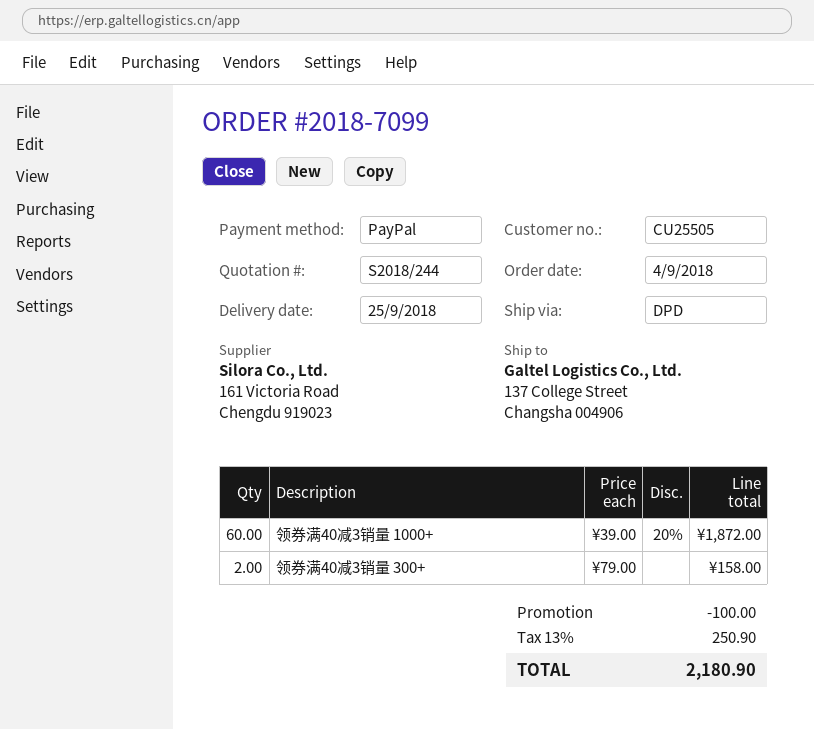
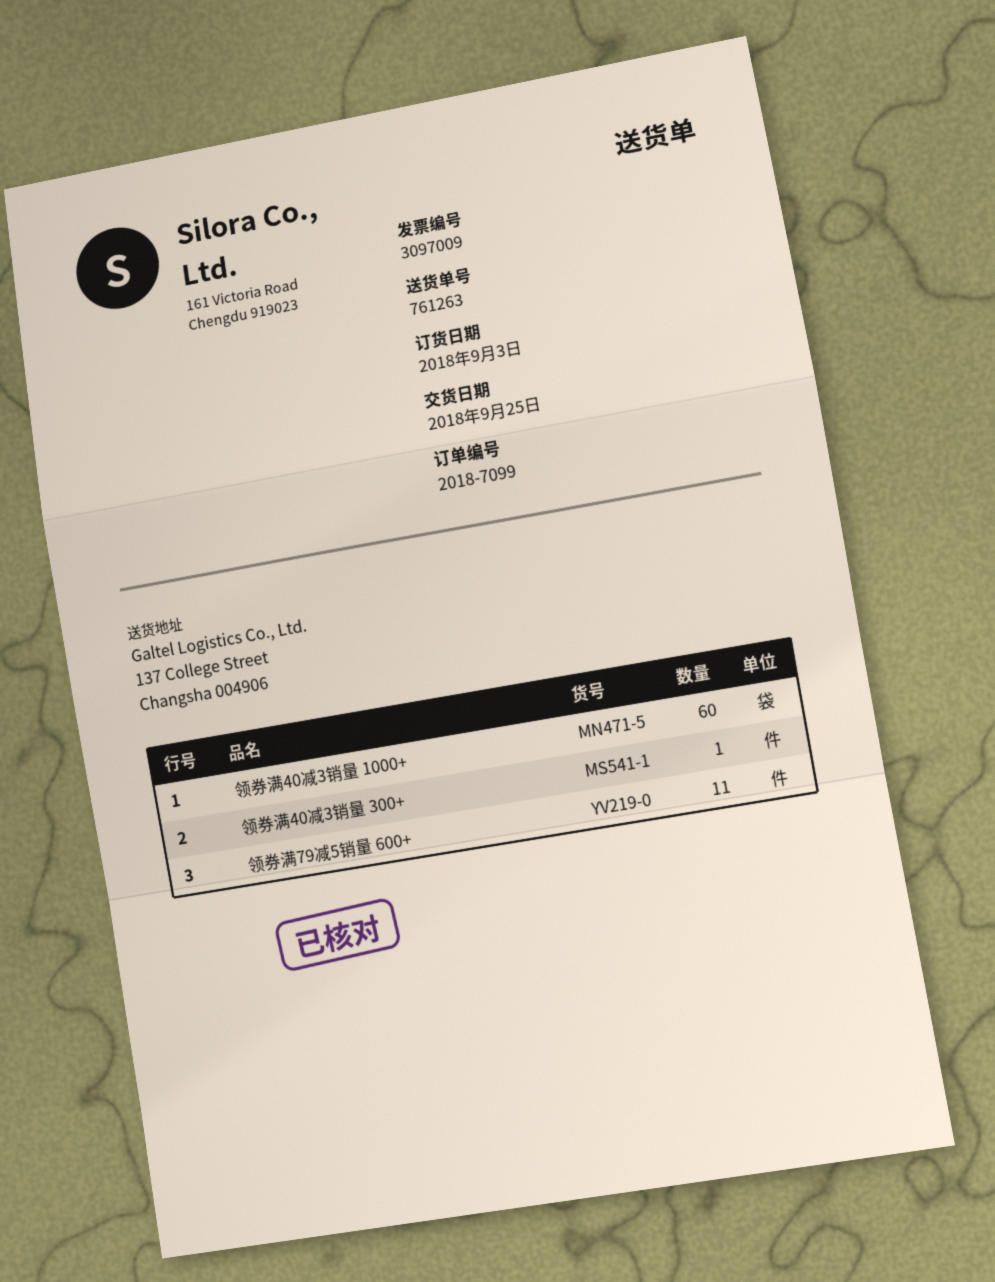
order date: 2018-09-04 -> 2018-09-03
领券满40减3销量 300+: 2 -> 1
领券满79减5销量 600+: none -> 11

